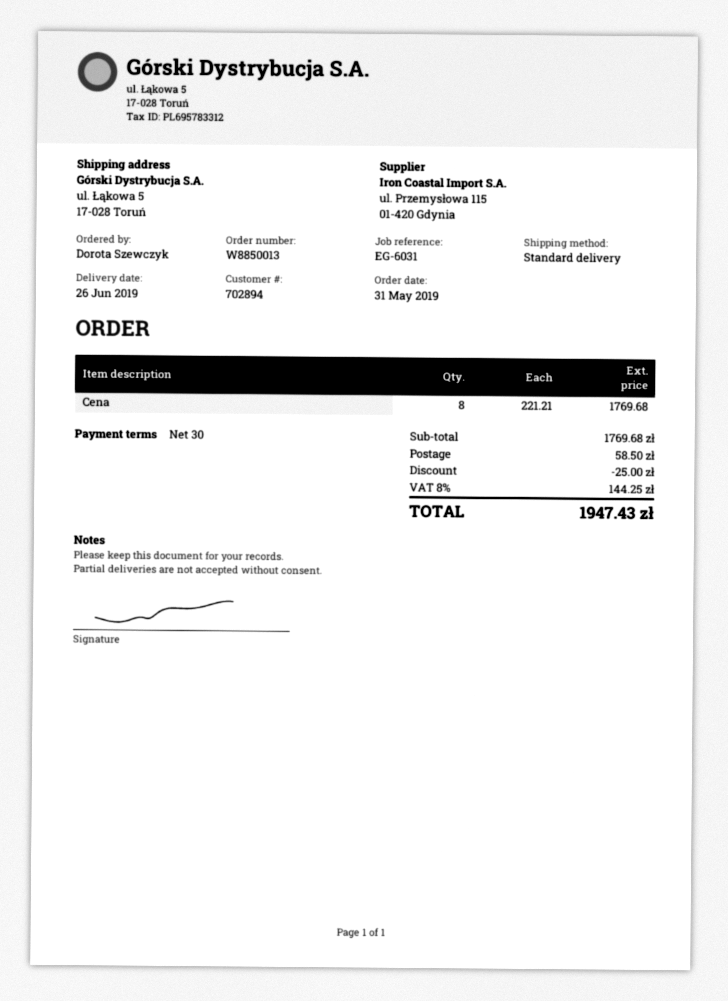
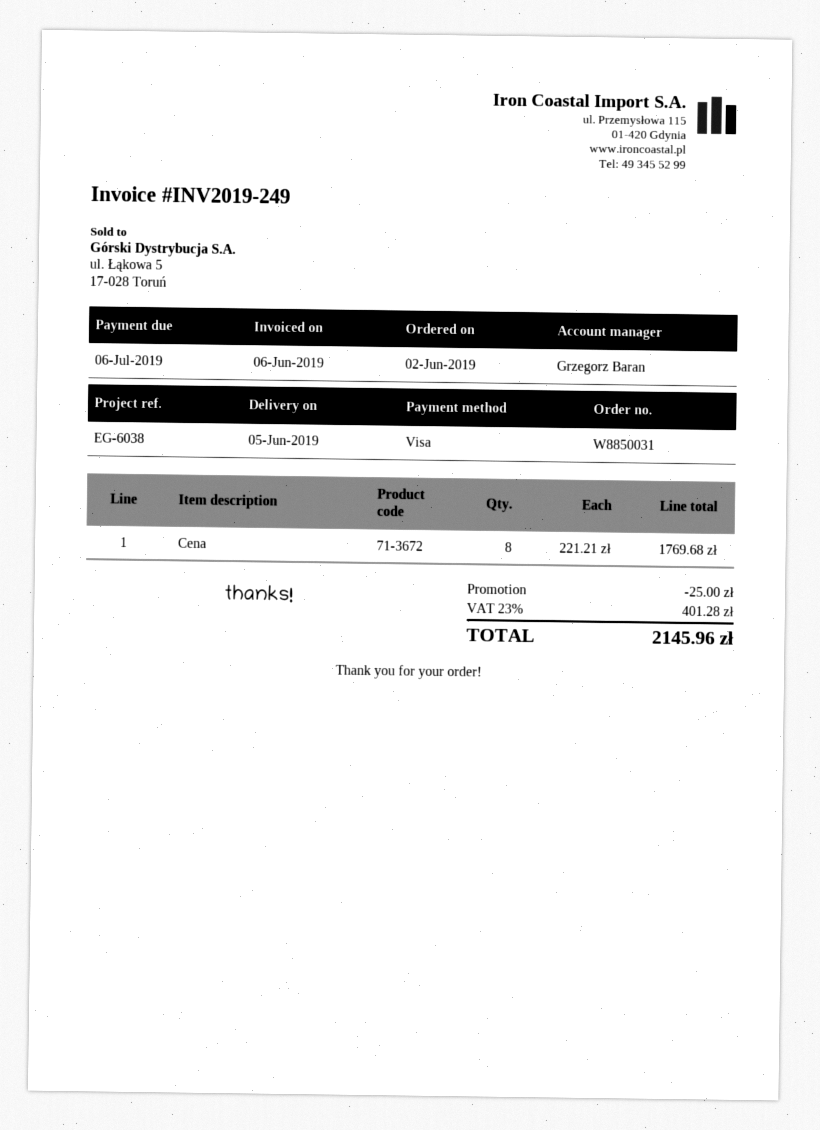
order number: W8850013 -> W8850031
order date: 2019-05-31 -> 2019-06-02
delivery date: 2019-06-26 -> 2019-06-05
reference: EG-6031 -> EG-6038
shipping: 58.50 -> none
tax: 8% = 144.25 -> 23% = 401.28
total: 1947.43 -> 2145.96

